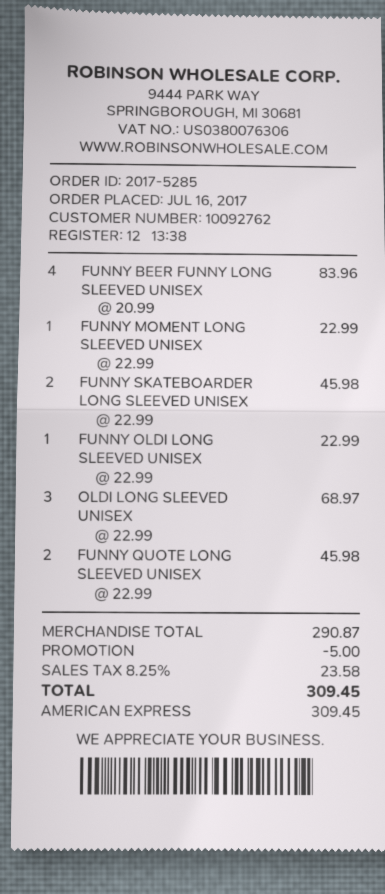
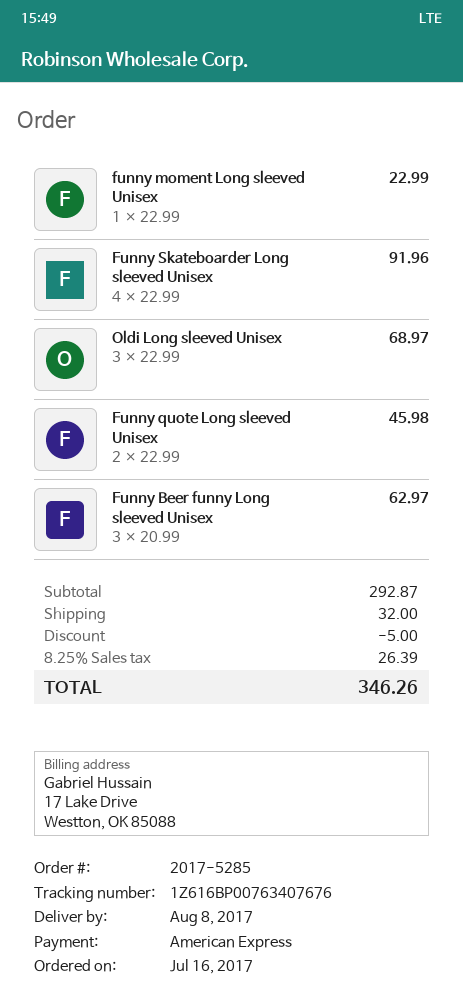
FUNNY BEER FUNNY LONG SLEEVED UNISEX: 4 x 20.99 = 83.96 -> 3 x 20.99 = 62.97
FUNNY SKATEBOARDER LONG SLEEVED UNISEX: 2 x 22.99 = 45.98 -> 4 x 22.99 = 91.96
FUNNY OLDI LONG SLEEVED UNISEX: 1 x 22.99 = 22.99 -> none
subtotal: 290.87 -> 292.87
shipping: none -> 32.00
tax: 8.25% = 23.58 -> 8.25% = 26.39
total: 309.45 -> 346.26

